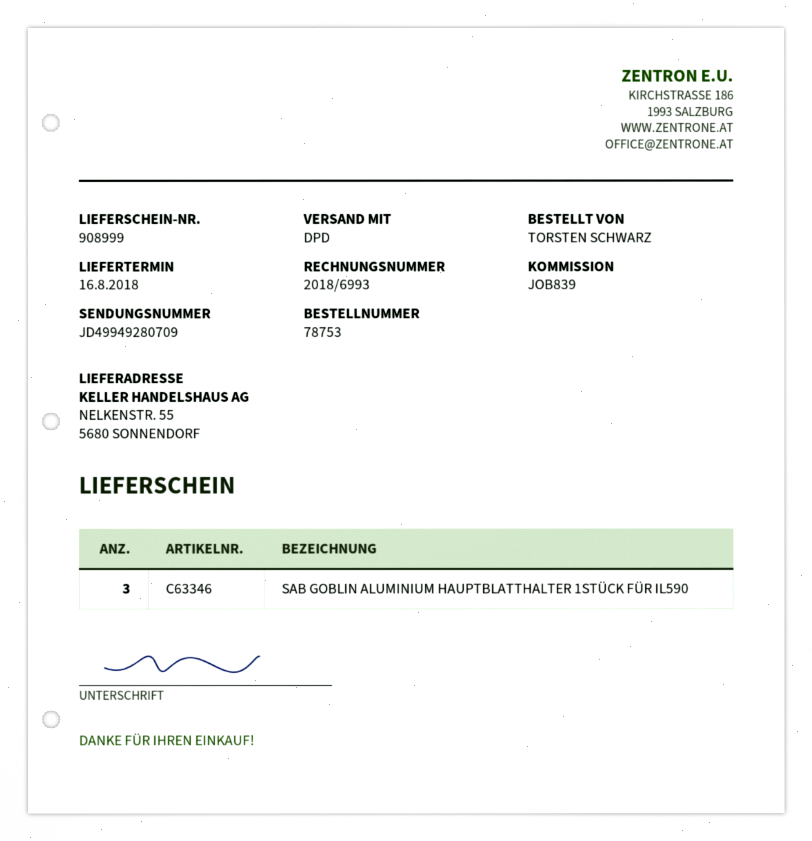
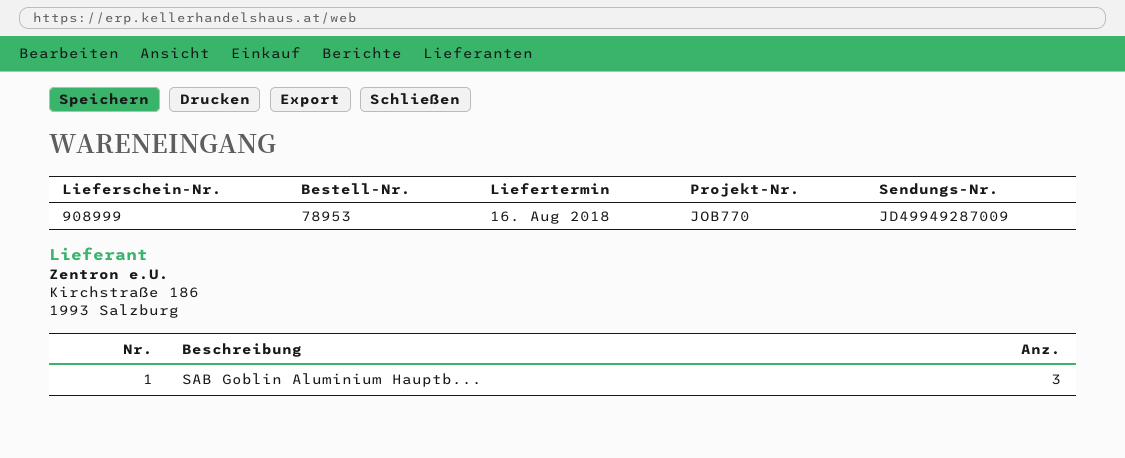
order number: 78753 -> 78953
reference: JOB839 -> JOB770
tracking number: JD49949280709 -> JD49949287009

